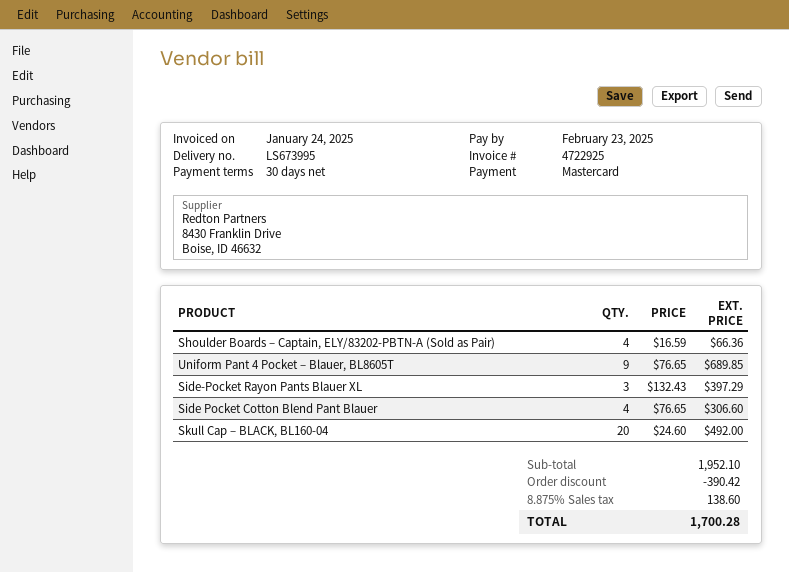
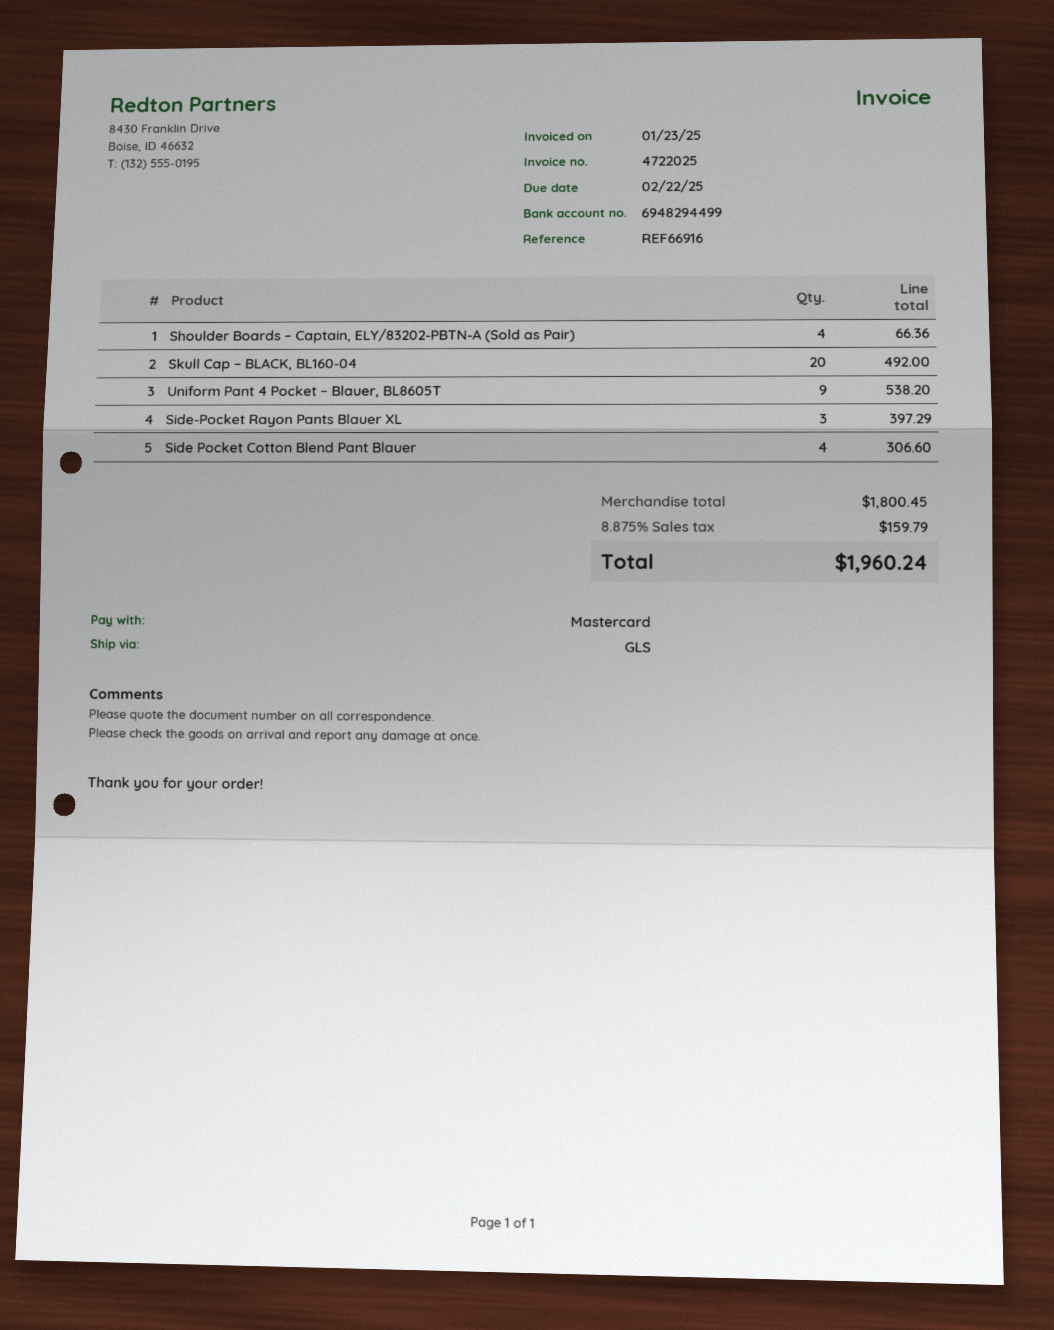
invoice number: 4722925 -> 4722025
invoice date: 2025-01-24 -> 2025-01-23
due date: 2025-02-23 -> 2025-02-22
Uniform Pant 4 Pocket – Blauer, BL8605T: 9 for 689.85 -> 9 for 538.20
subtotal: 1952.10 -> 1800.45
discount: 390.42 -> none
tax: 8.875% = 138.60 -> 8.875% = 159.79
total: 1700.28 -> 1960.24

